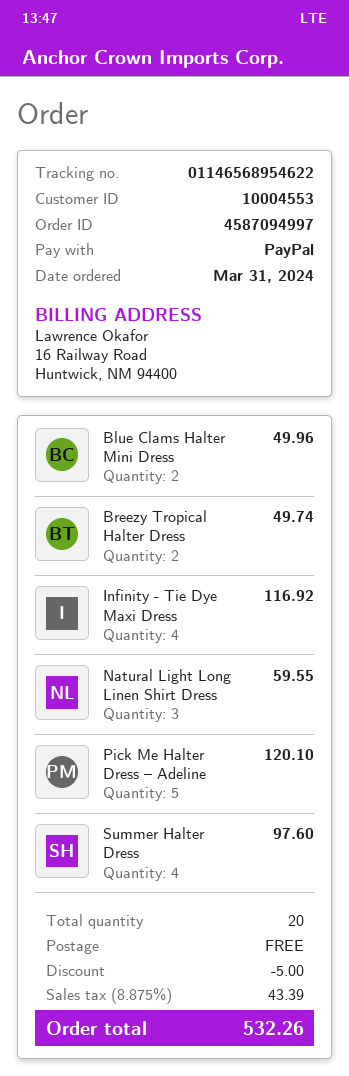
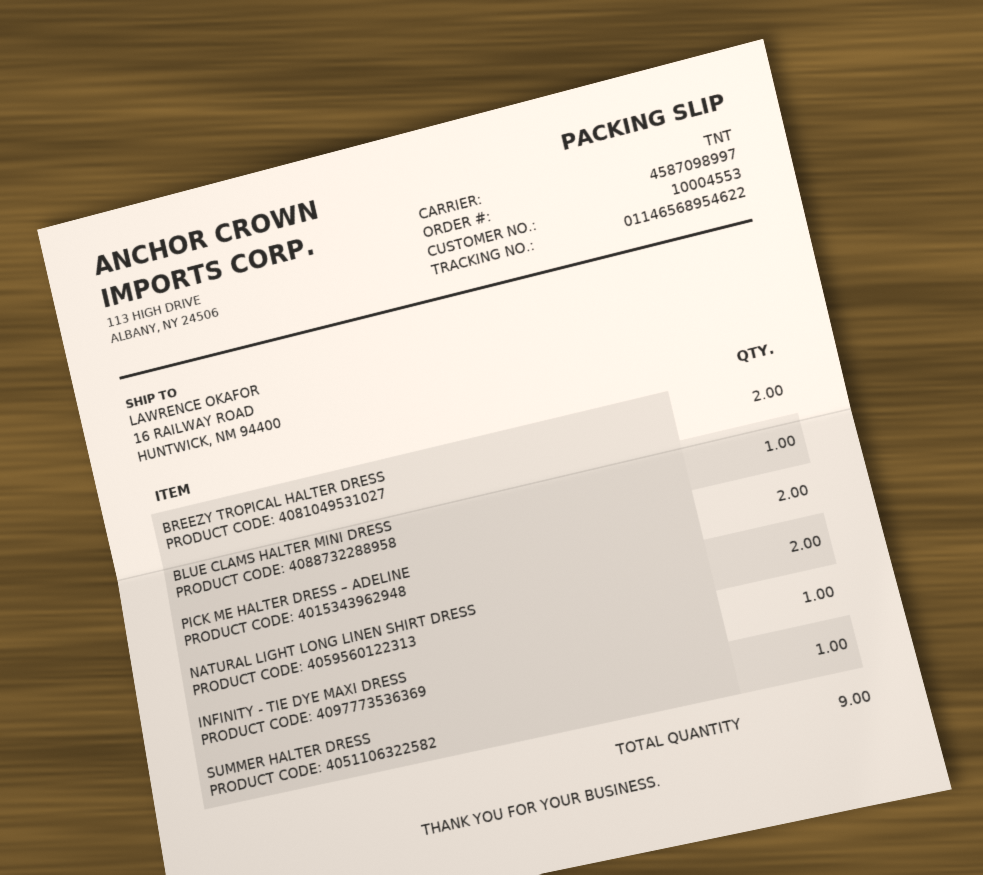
order number: 4587094997 -> 4587098997
Blue Clams Halter Mini Dress: 2 -> 1
Infinity - Tie Dye Maxi Dress: 4 -> 1
Natural Light Long Linen Shirt Dress: 3 -> 2
Pick Me Halter Dress – Adeline: 5 -> 2
Summer Halter Dress: 4 -> 1
total quantity: 20 -> 9

